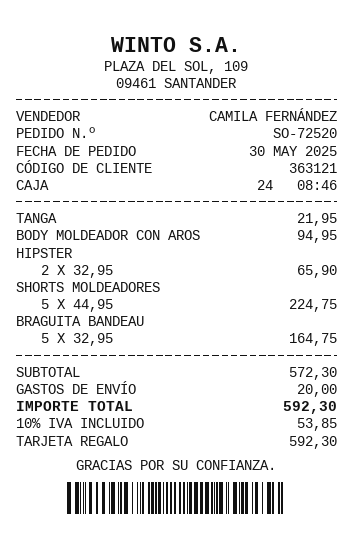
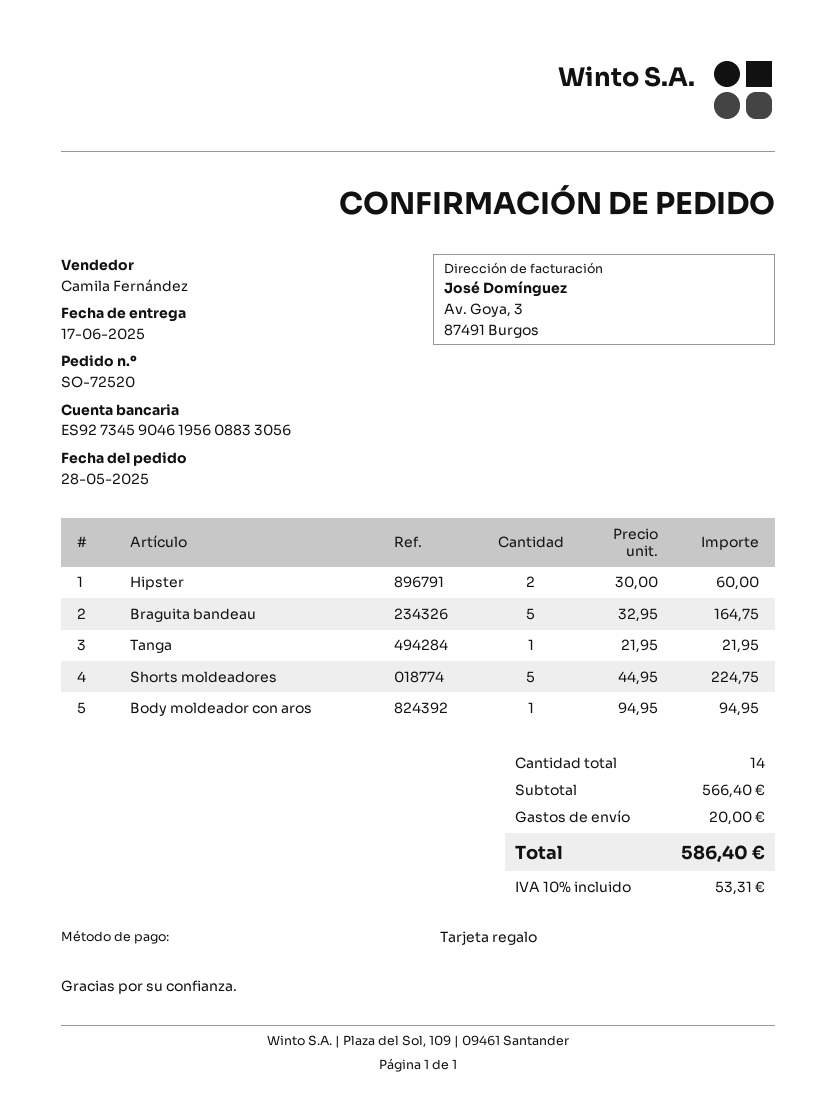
order date: 2025-05-30 -> 2025-05-28
HIPSTER: 2 x 32.95 = 65.90 -> 2 x 30.00 = 60.00
subtotal: 572.30 -> 566.40
tax: 10% = 53.85 -> 10% = 53.31
total: 592.30 -> 586.40

